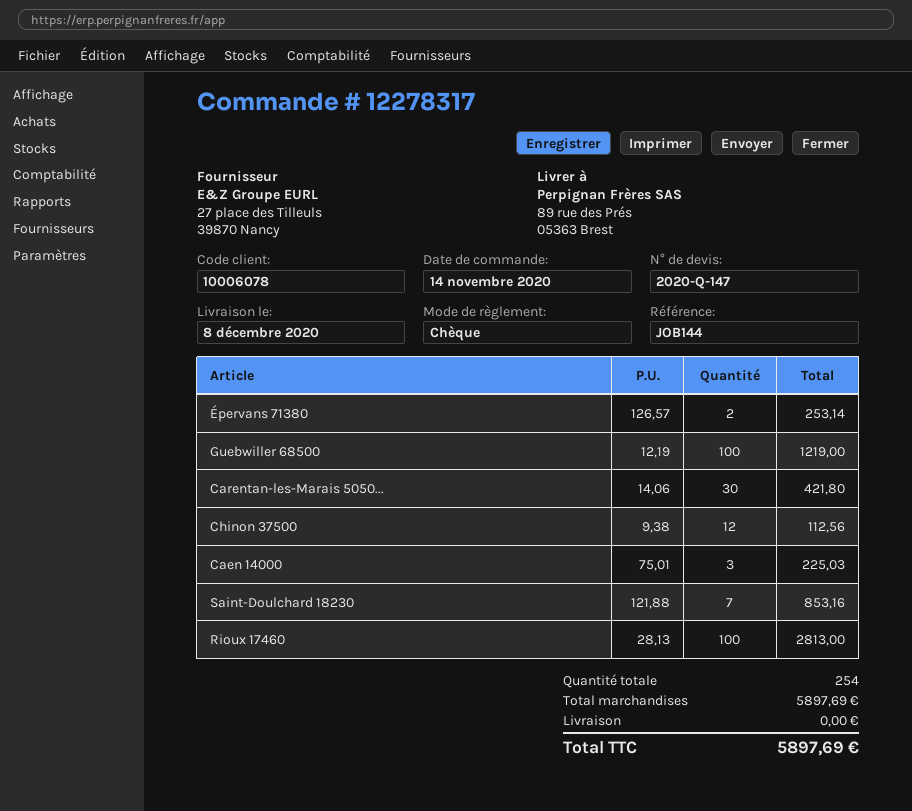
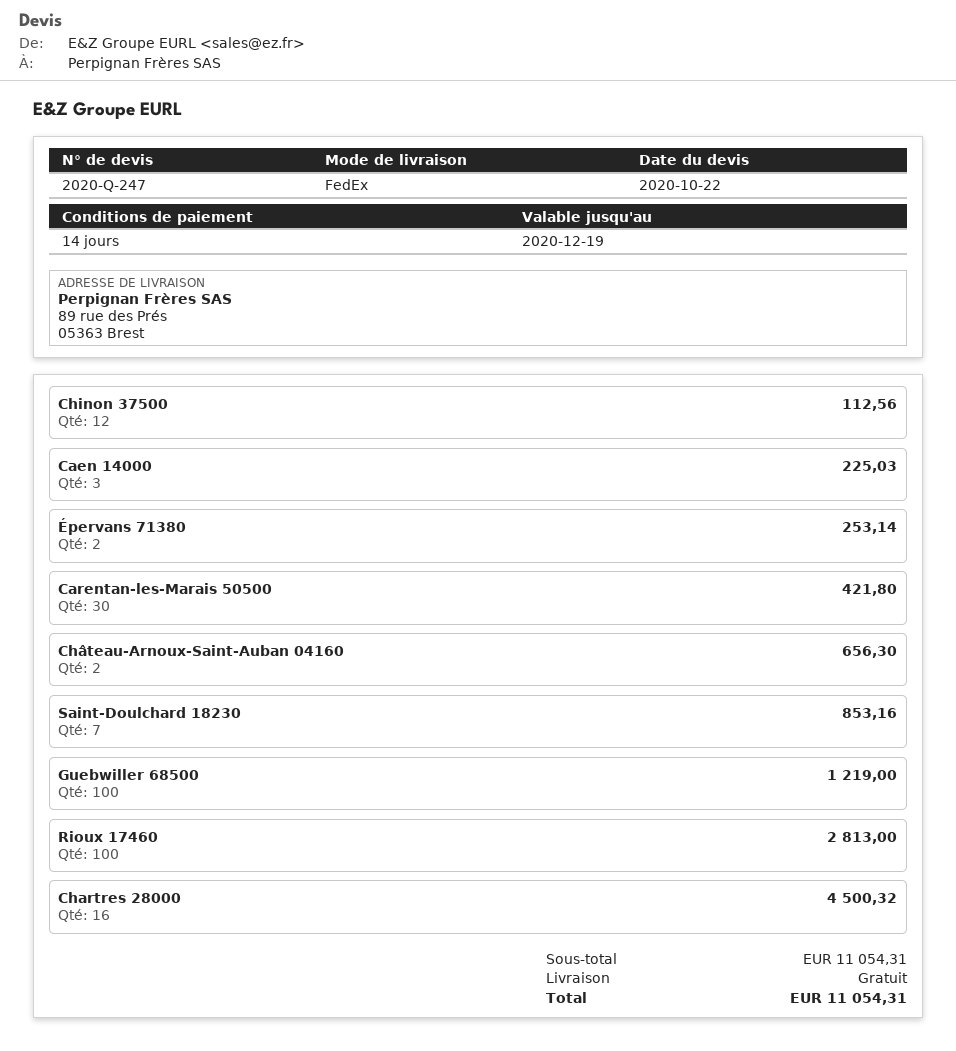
quote number: 2020-Q-147 -> 2020-Q-247
Château-Arnoux-Saint-Auban 04160: none -> 2 for 656.30
Chartres 28000: none -> 16 for 4500.32
subtotal: 5897.69 -> 11054.31
total: 5897.69 -> 11054.31

